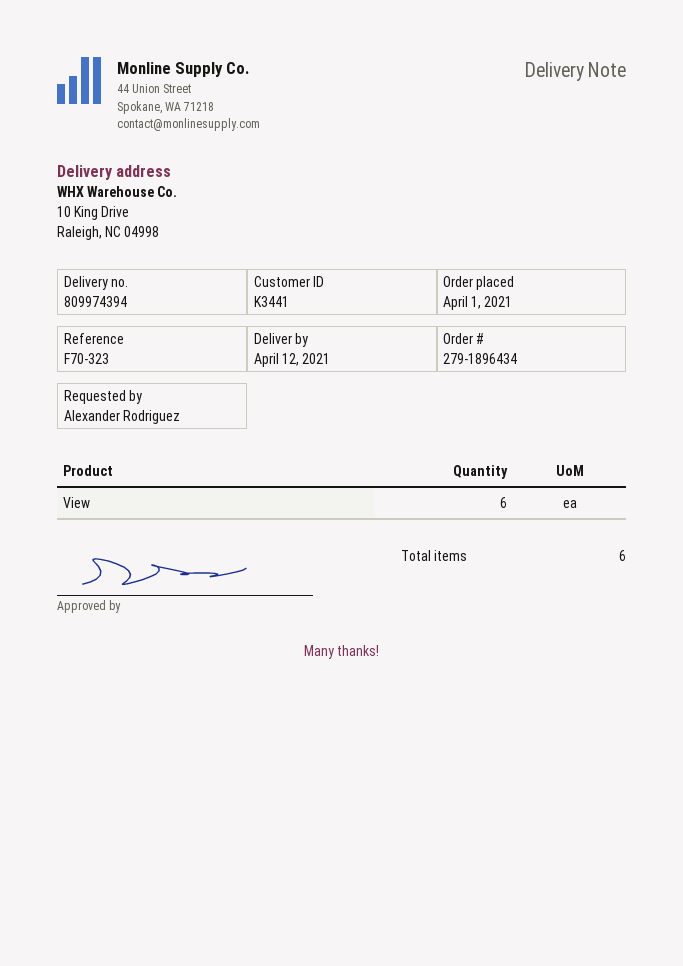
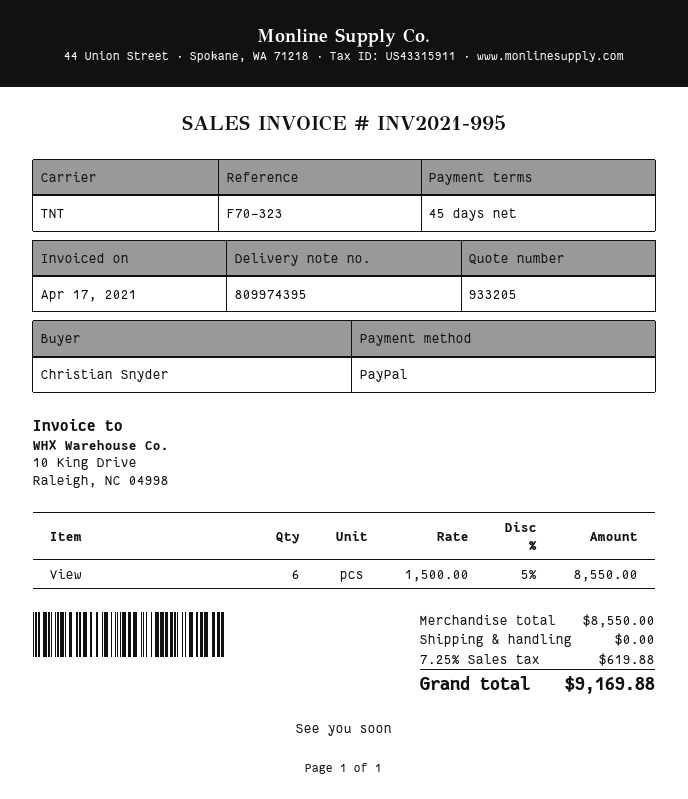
delivery note number: 809974394 -> 809974395
ordered by: Alexander Rodriguez -> Christian Snyder

